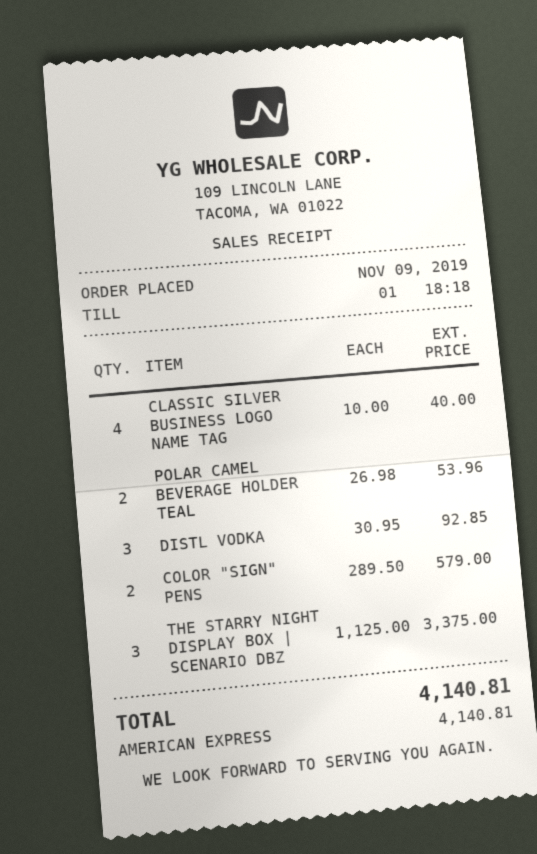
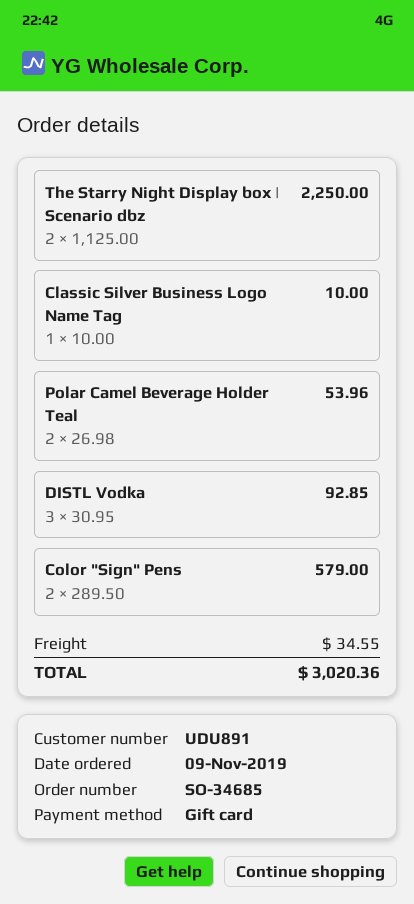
payment method: American Express -> gift card
CLASSIC SILVER BUSINESS LOGO NAME TAG: 4 x 10.00 = 40.00 -> 1 x 10.00 = 10.00
THE STARRY NIGHT DISPLAY BOX | SCENARIO DBZ: 3 x 1125.00 = 3375.00 -> 2 x 1125.00 = 2250.00
shipping: none -> 34.55
total: 4140.81 -> 3020.36

